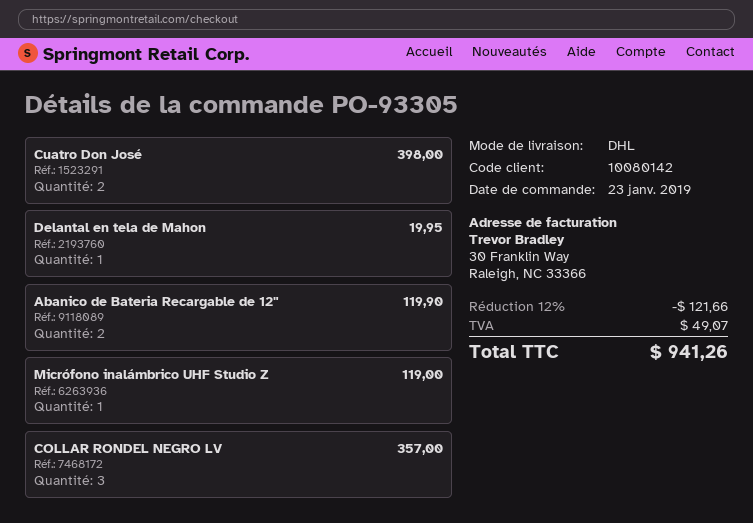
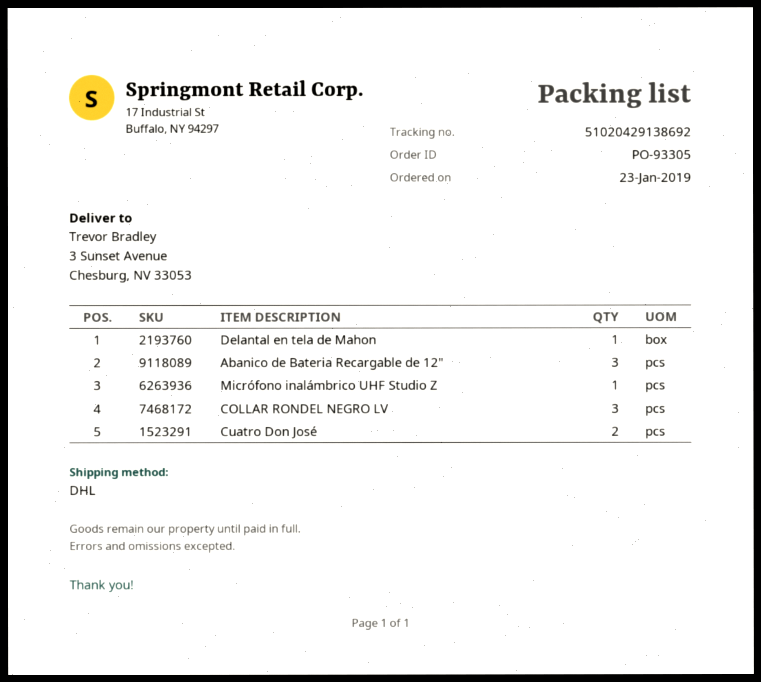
Abanico de Bateria Recargable de 12": 2 -> 3

